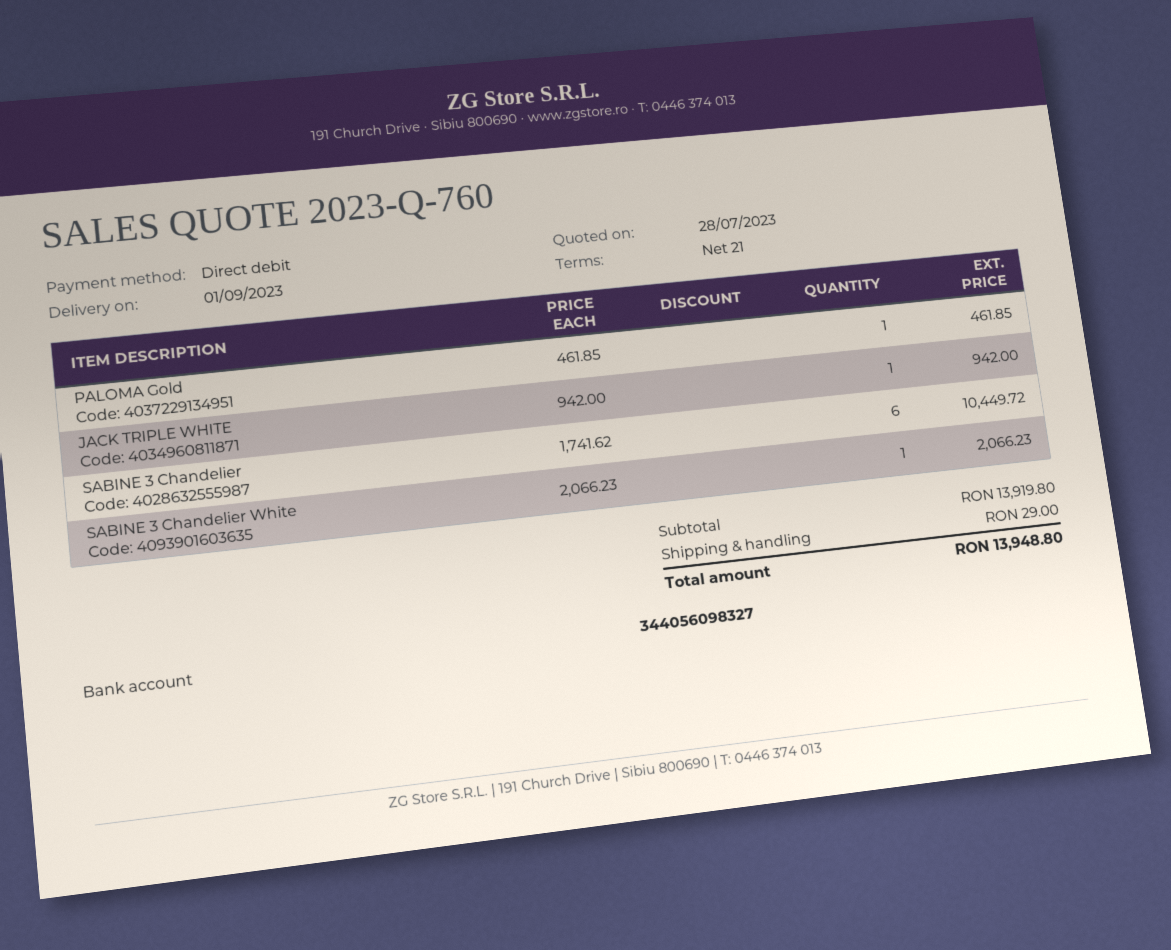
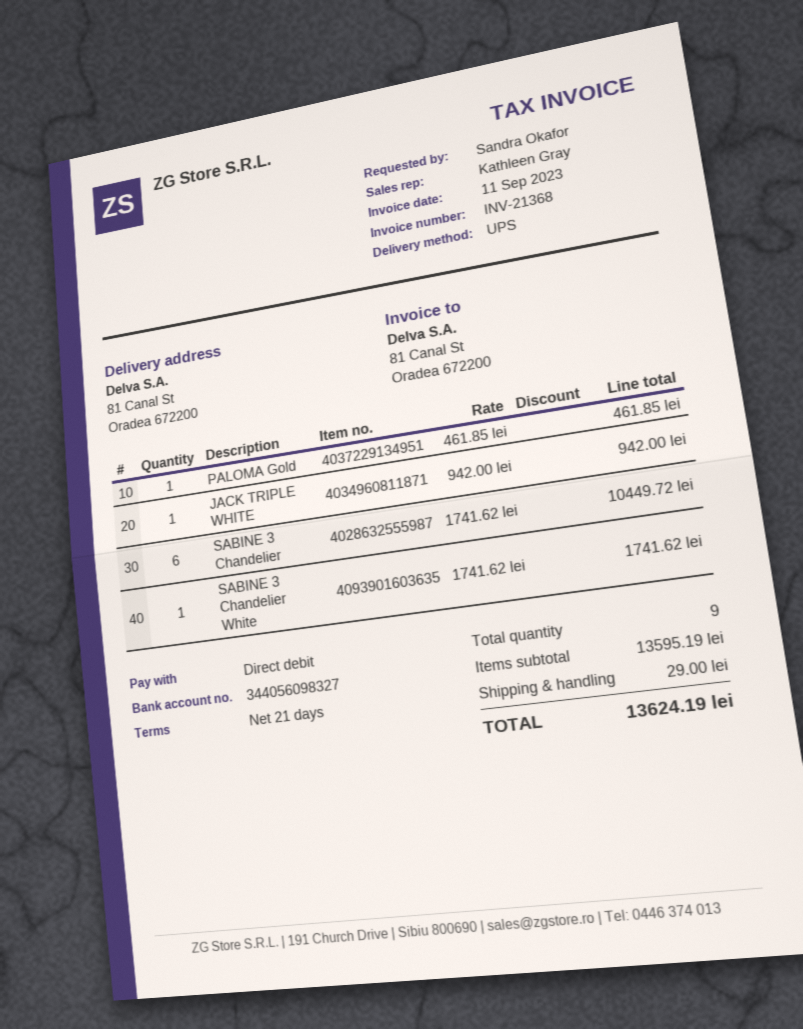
SABINE 3 Chandelier White: 1 x 2066.23 = 2066.23 -> 1 x 1741.62 = 1741.62
subtotal: 13919.80 -> 13595.19
total: 13948.80 -> 13624.19

